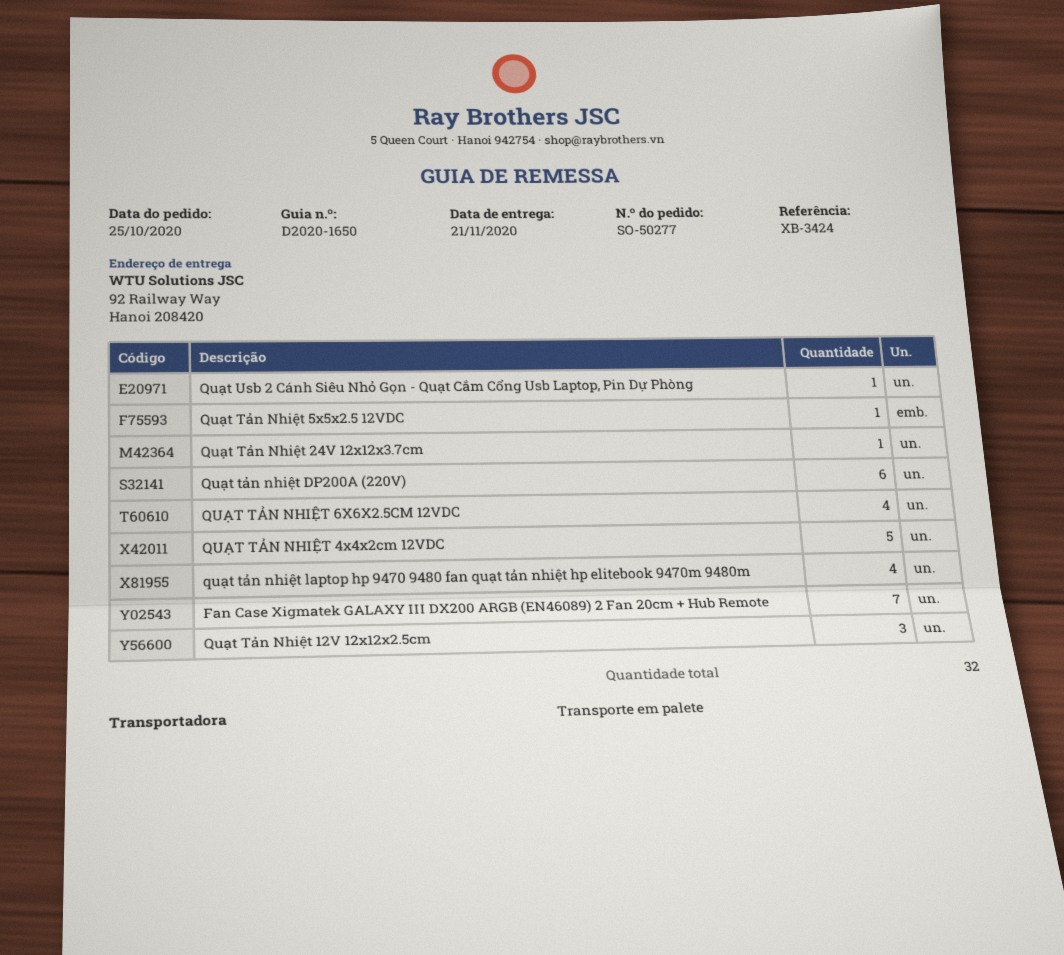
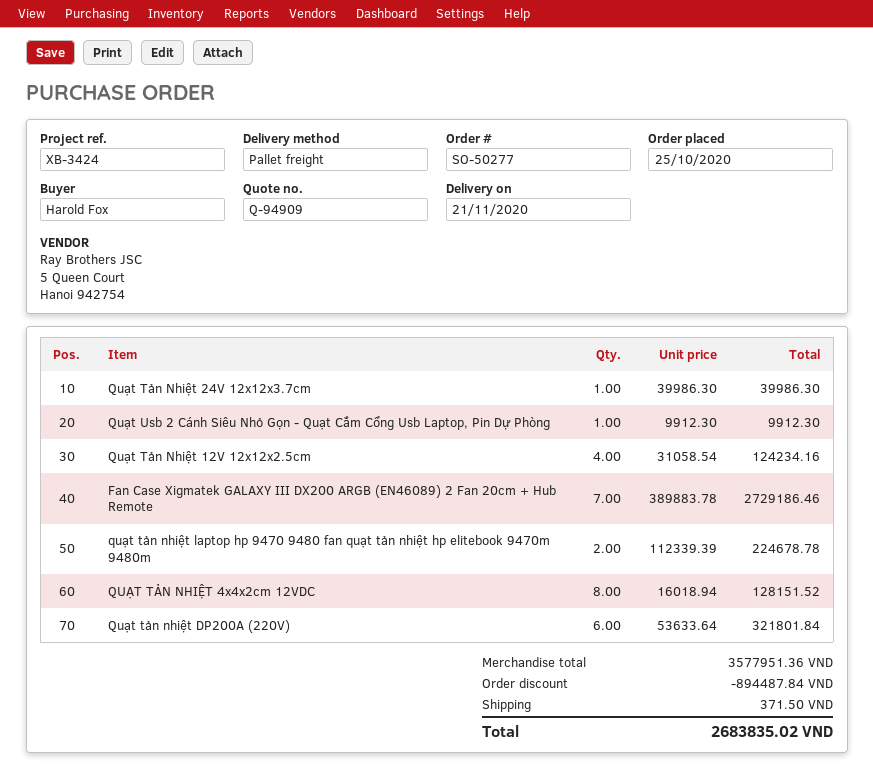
Quạt Tản Nhiệt 5x5x2.5 12VDC: 1 -> none
QUẠT TẢN NHIỆT 6X6X2.5CM 12VDC: 4 -> none
QUẠT TẢN NHIỆT 4x4x2cm 12VDC: 5 -> 8
quạt tản nhiệt laptop hp 9470 9480 fan quạt tản nhiệt hp elitebook 9470m 9480m: 4 -> 2
Quạt Tản Nhiệt 12V 12x12x2.5cm: 3 -> 4

